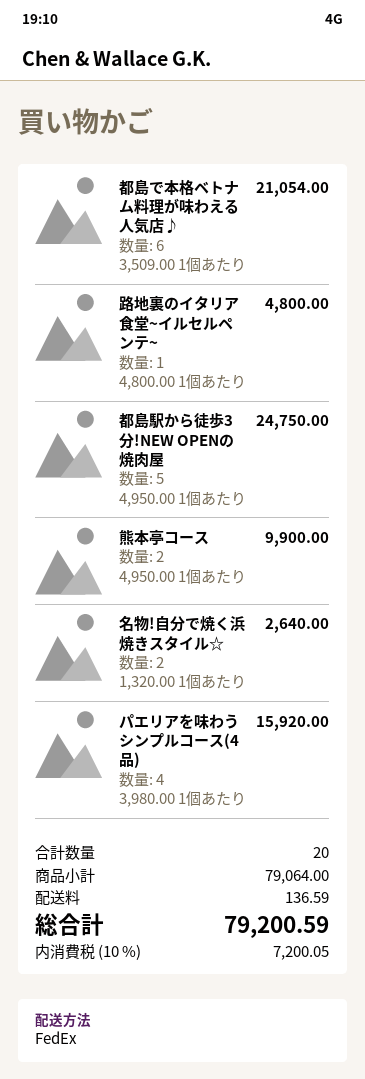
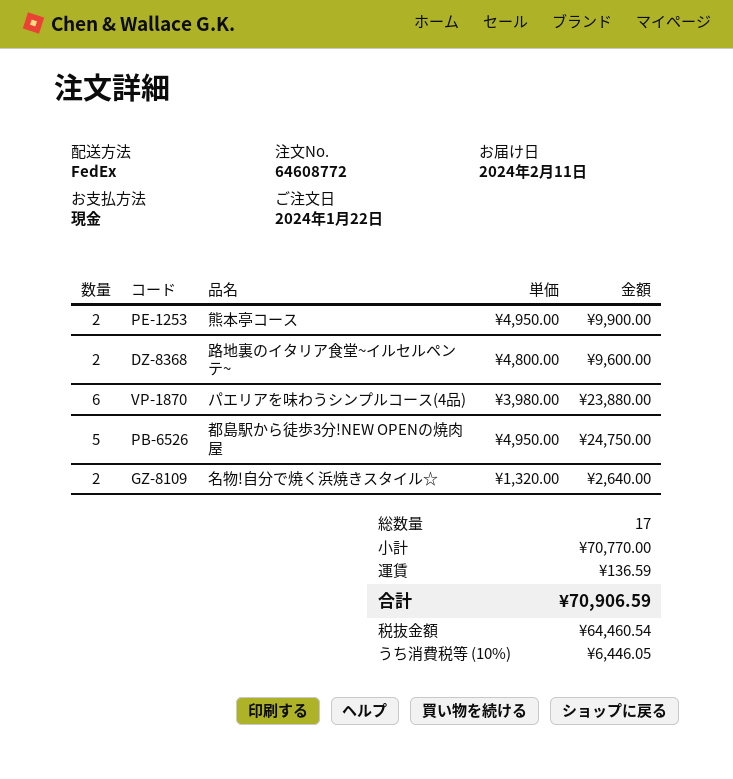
都島で本格ベトナム料理が味わえる人気店♪: 6 x 3509.00 = 21054.00 -> none
路地裏のイタリア食堂~イルセルペンテ~: 1 x 4800.00 = 4800.00 -> 2 x 4800.00 = 9600.00
パエリアを味わうシンプルコース(4品): 4 x 3980.00 = 15920.00 -> 6 x 3980.00 = 23880.00
total quantity: 20 -> 17
subtotal: 79064.00 -> 70770.00
tax: 10% = 7200.05 -> 10% = 6446.05
total: 79200.59 -> 70906.59

